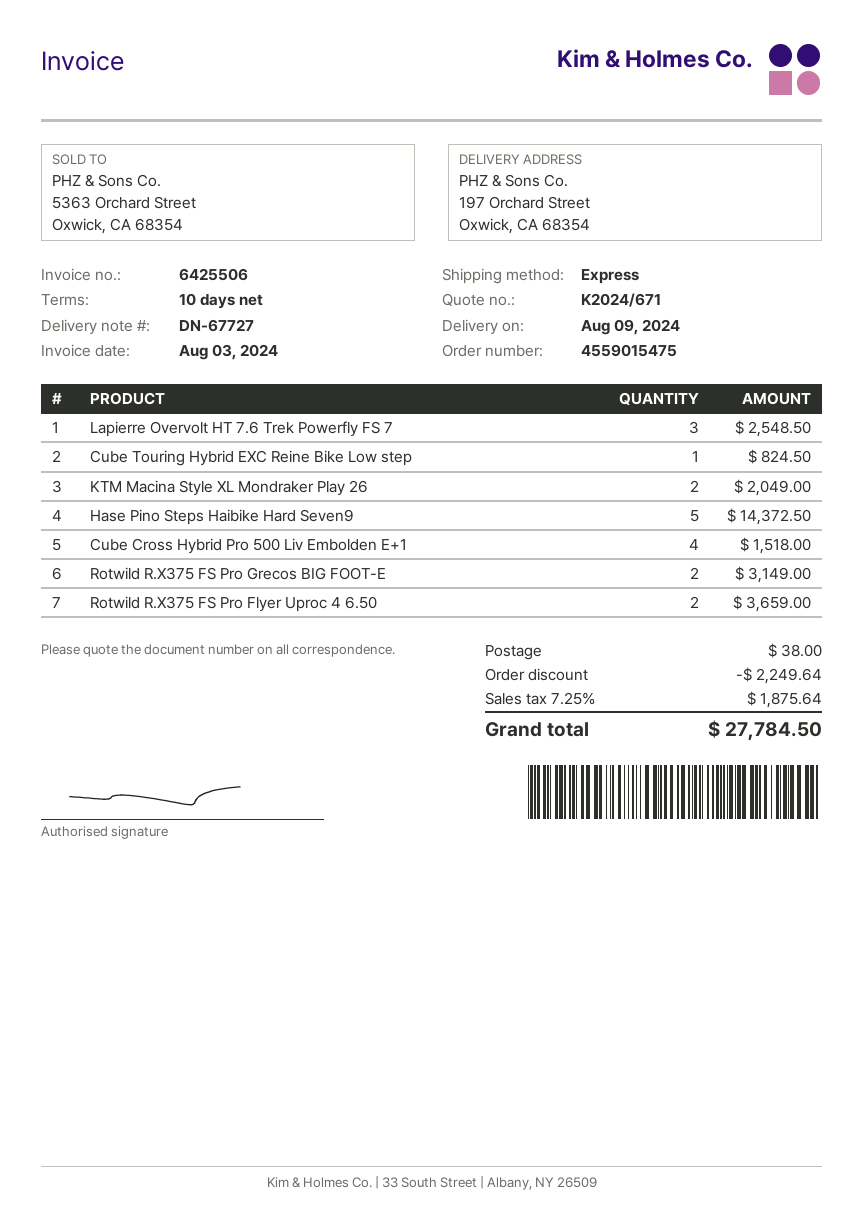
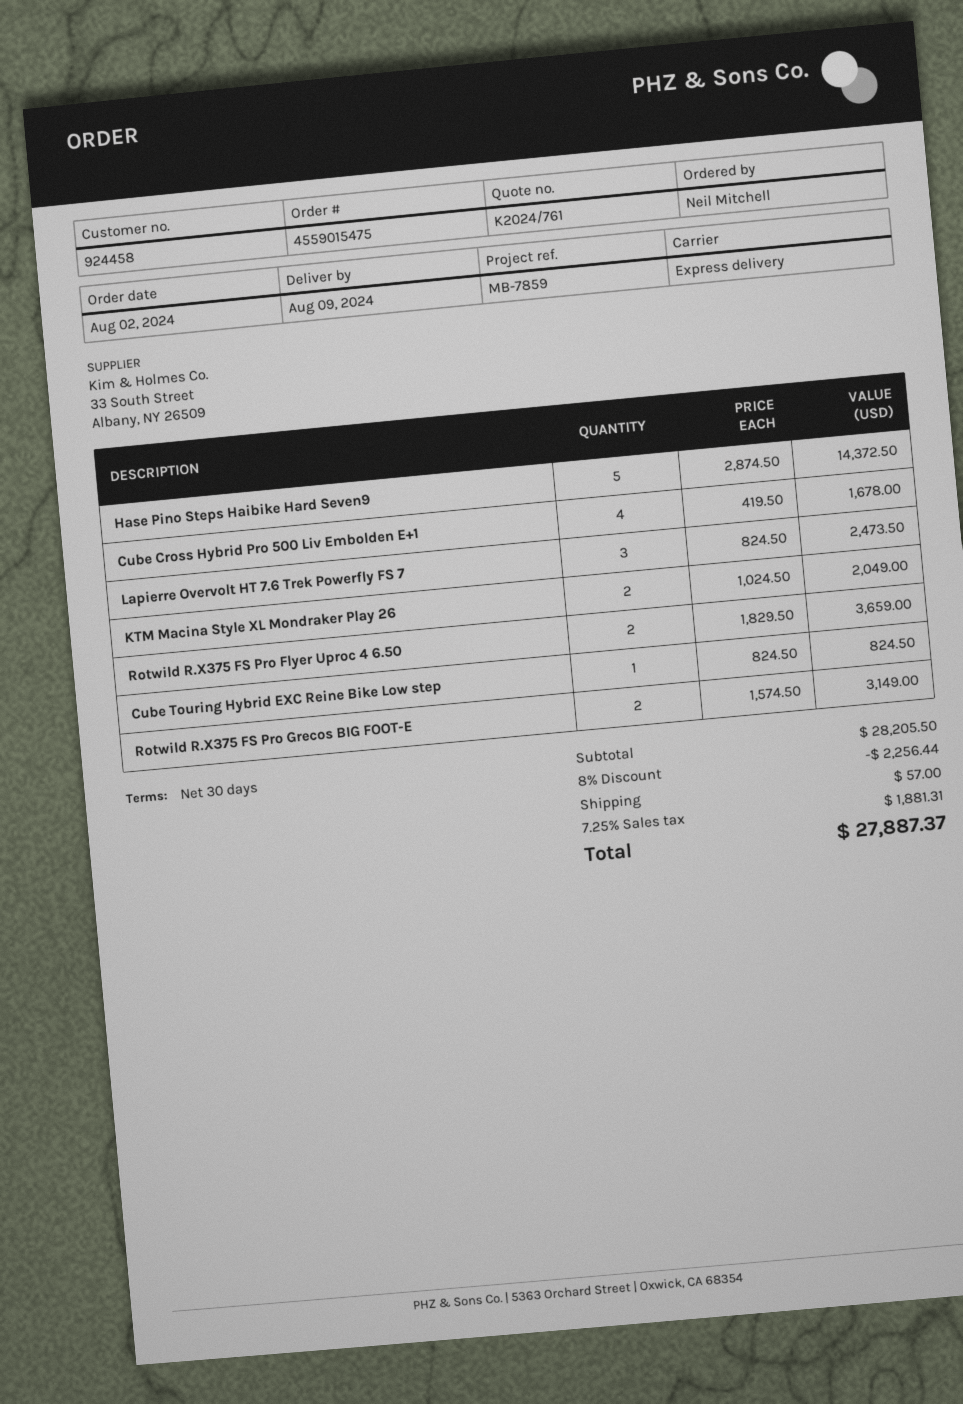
quote number: K2024/671 -> K2024/761
payment terms: 10 days -> 30 days
Lapierre Overvolt HT 7.6 Trek Powerfly FS 7: 3 for 2548.50 -> 3 for 2473.50
Cube Cross Hybrid Pro 500 Liv Embolden E+1: 4 for 1518.00 -> 4 for 1678.00
discount: 2249.64 -> 2256.44
shipping: 38.00 -> 57.00
tax: 7.25% = 1875.64 -> 7.25% = 1881.31
total: 27784.50 -> 27887.37

